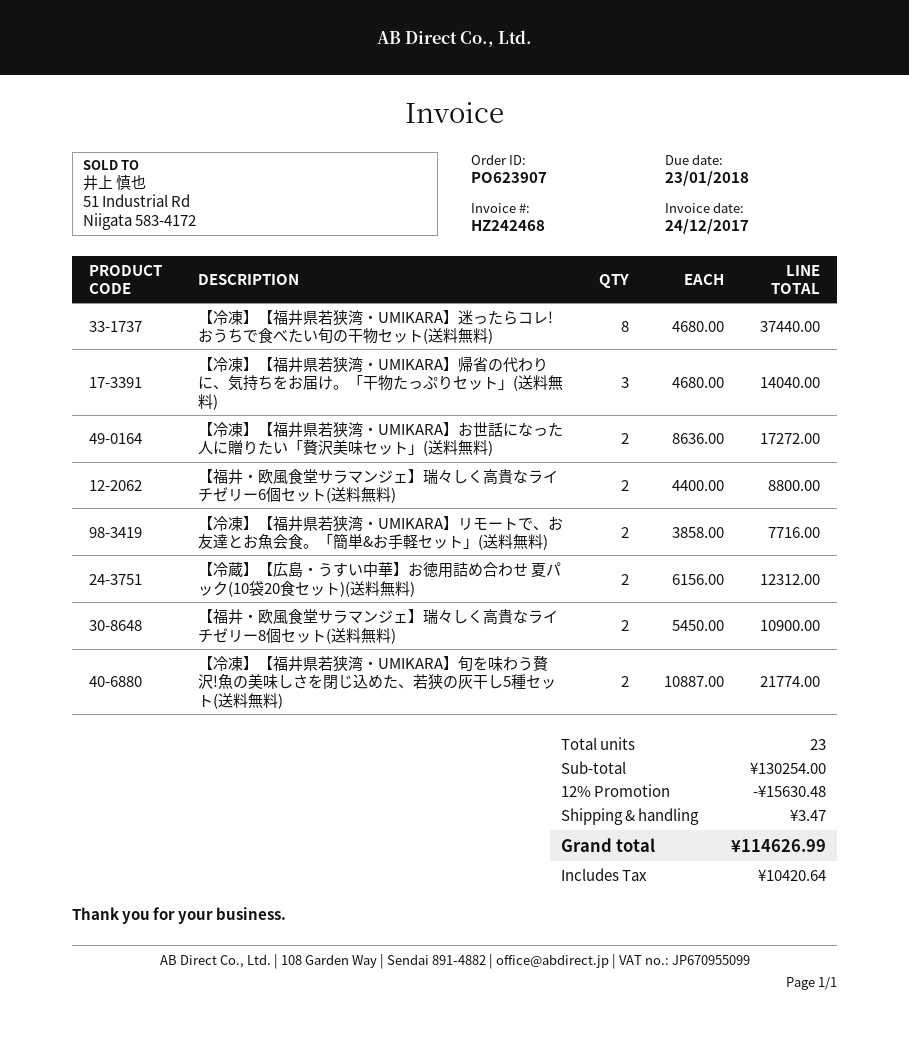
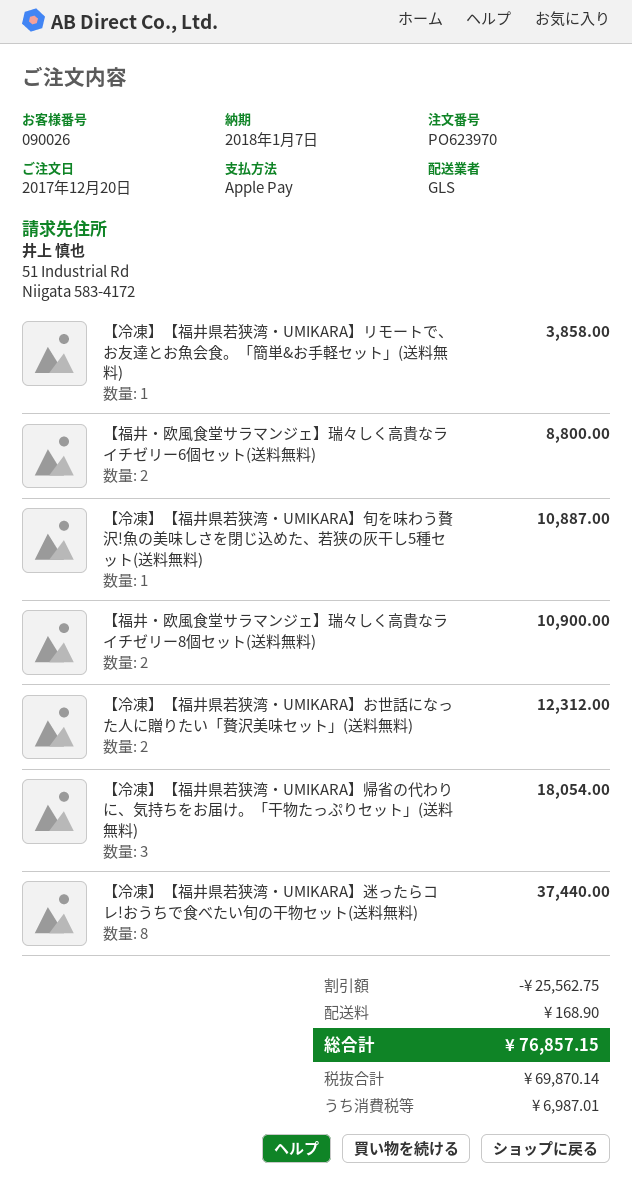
order number: PO623907 -> PO623970
【冷凍】【福井県若狭湾・UMIKARA】帰省の代わりに、気持ちをお届け。「干物たっぷりセット」(送料無料): 3 for 14040.00 -> 3 for 18054.00
【冷凍】【福井県若狭湾・UMIKARA】お世話になった人に贈りたい「贅沢美味セット」(送料無料): 2 for 17272.00 -> 2 for 12312.00
【冷凍】【福井県若狭湾・UMIKARA】リモートで、お友達とお魚会食。「簡単&お手軽セット」(送料無料): 2 for 7716.00 -> 1 for 3858.00
【冷蔵】【広島・うすい中華】お徳用詰め合わせ 夏パック(10袋20食セット)(送料無料): 2 for 12312.00 -> none
【冷凍】【福井県若狭湾・UMIKARA】旬を味わう贅沢!魚の美味しさを閉じ込めた、若狭の灰干し5種セット(送料無料): 2 for 21774.00 -> 1 for 10887.00
discount: 15630.48 -> 25562.75
shipping: 3.47 -> 168.90
tax: 10420.64 -> 6987.01
total: 114626.99 -> 76857.15

